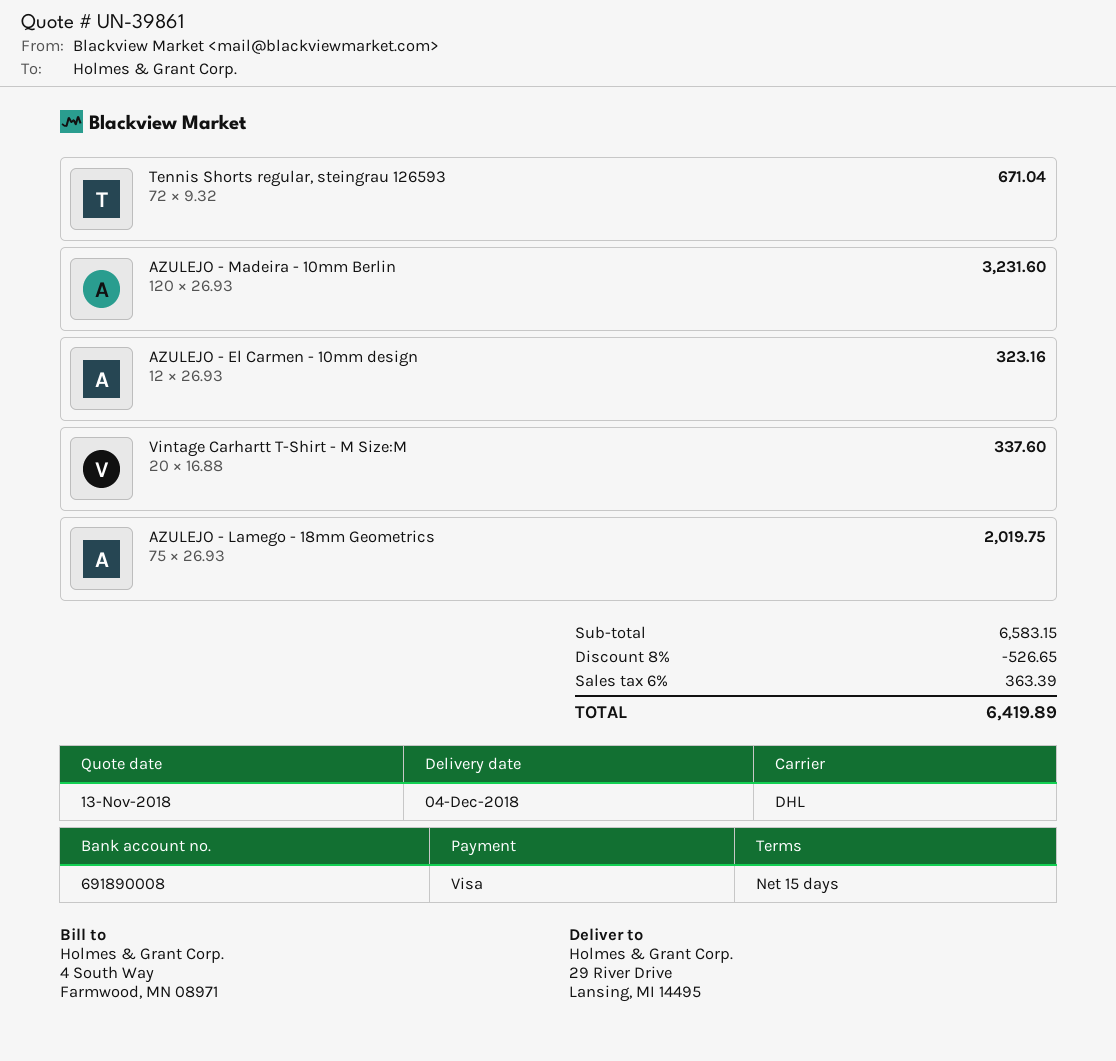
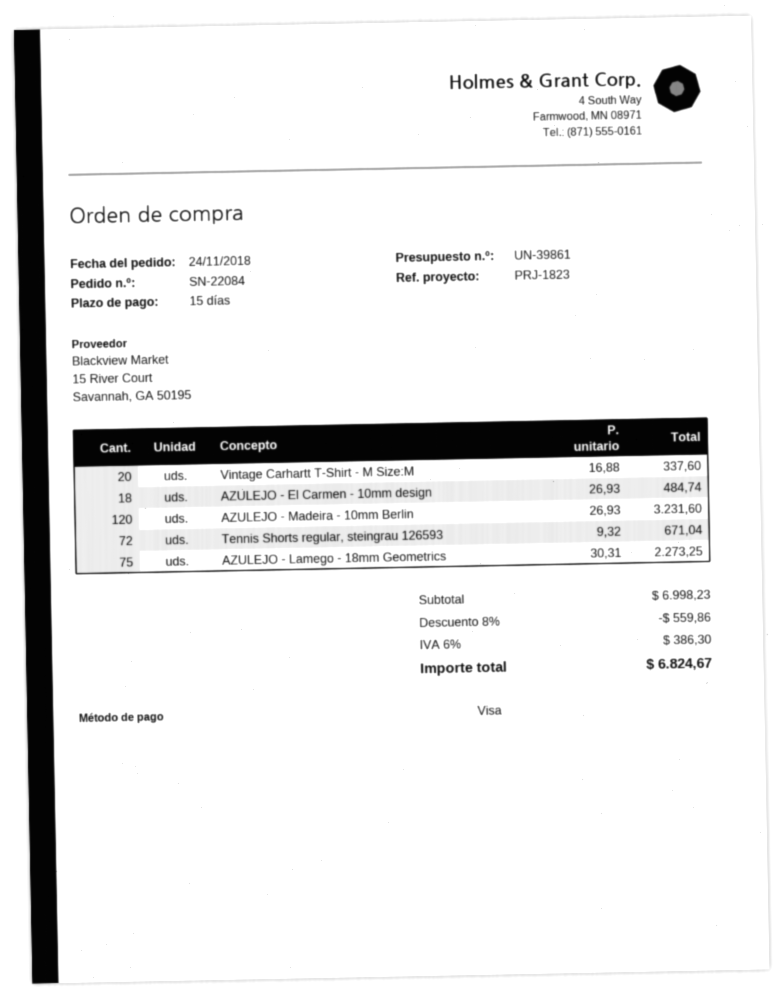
AZULEJO - El Carmen - 10mm design: 12 x 26.93 = 323.16 -> 18 x 26.93 = 484.74
AZULEJO - Lamego - 18mm Geometrics: 75 x 26.93 = 2019.75 -> 75 x 30.31 = 2273.25
subtotal: 6583.15 -> 6998.23
discount: 8% = 526.65 -> 8% = 559.86
tax: 6% = 363.39 -> 6% = 386.30
total: 6419.89 -> 6824.67

